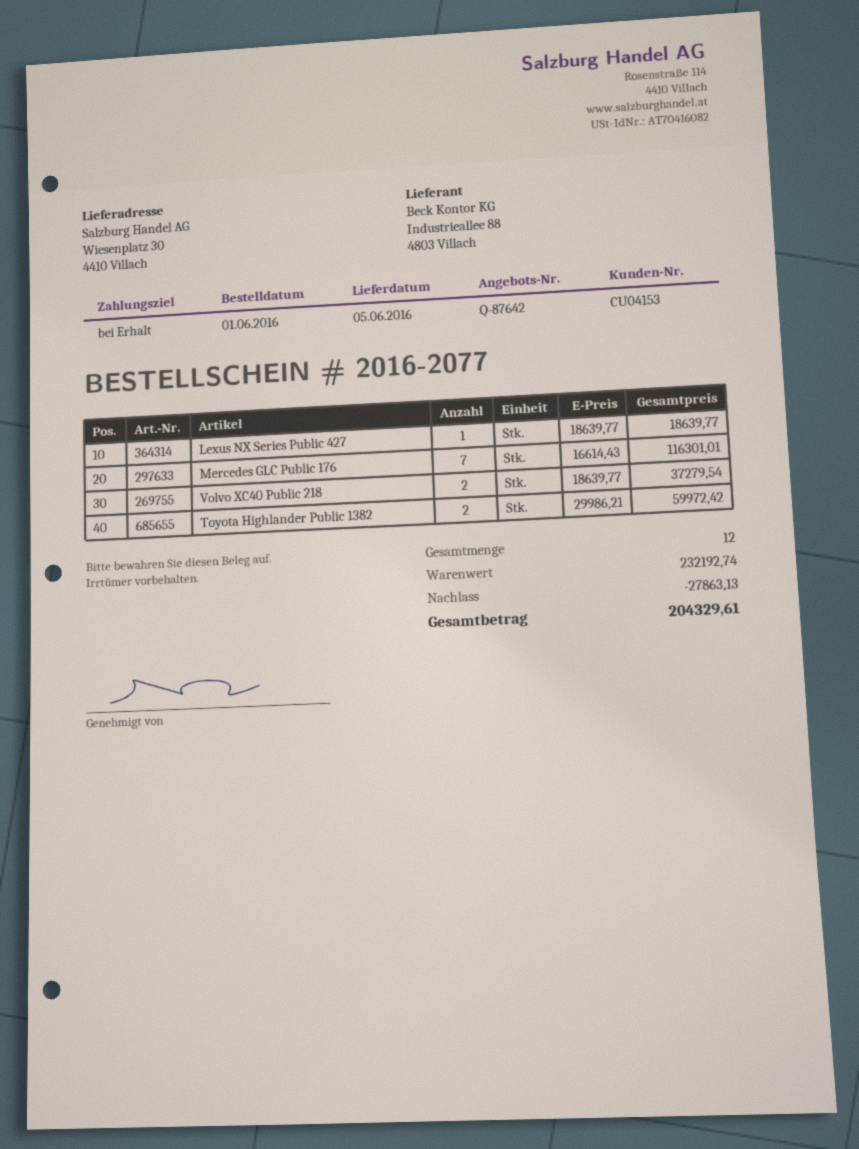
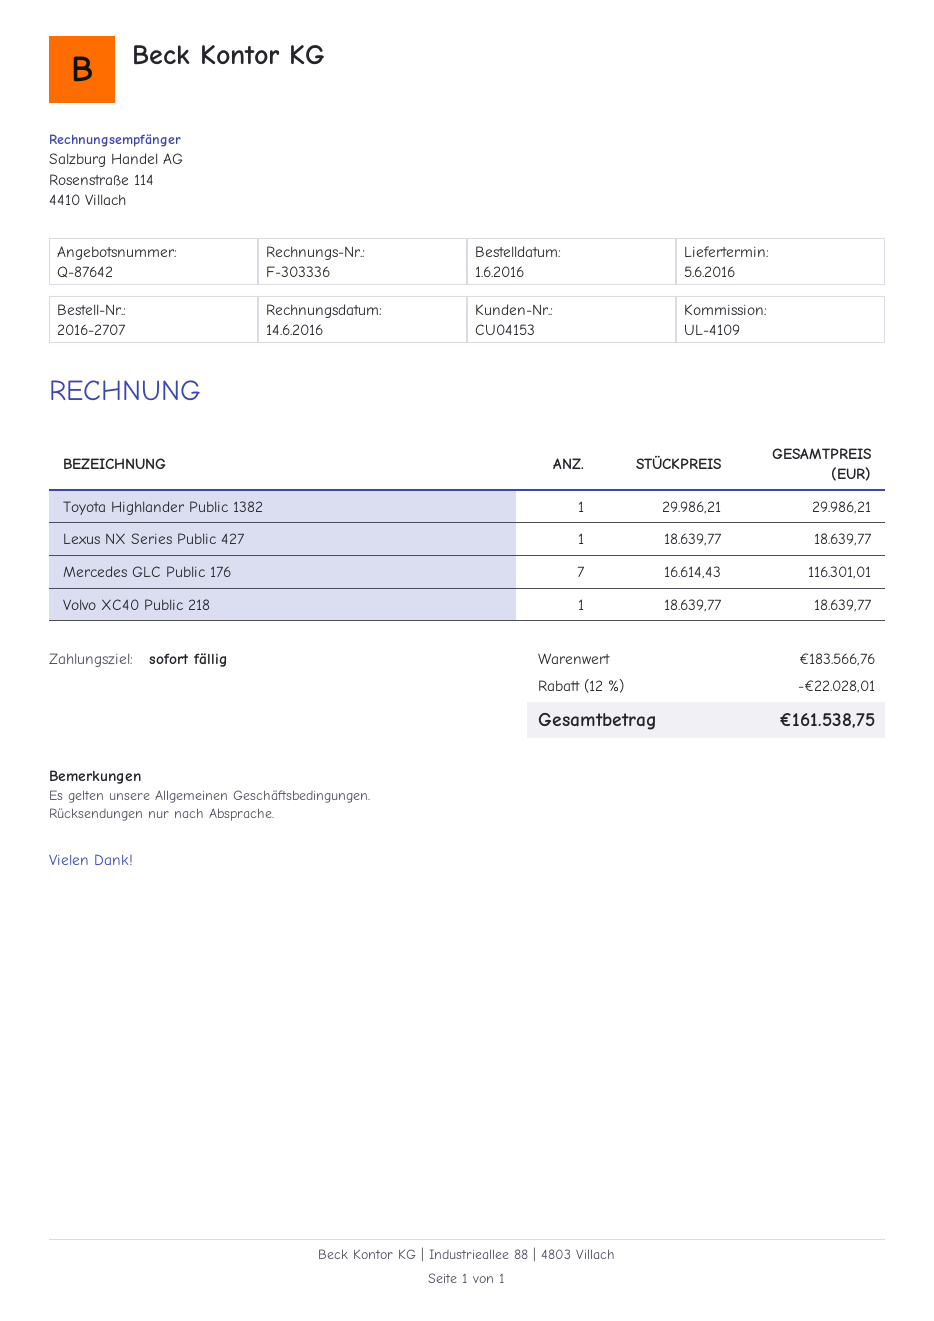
order number: 2016-2077 -> 2016-2707
Volvo XC40 Public 218: 2 x 18639.77 = 37279.54 -> 1 x 18639.77 = 18639.77
Toyota Highlander Public 1382: 2 x 29986.21 = 59972.42 -> 1 x 29986.21 = 29986.21
subtotal: 232192.74 -> 183566.76
discount: 27863.13 -> 22028.01
total: 204329.61 -> 161538.75

